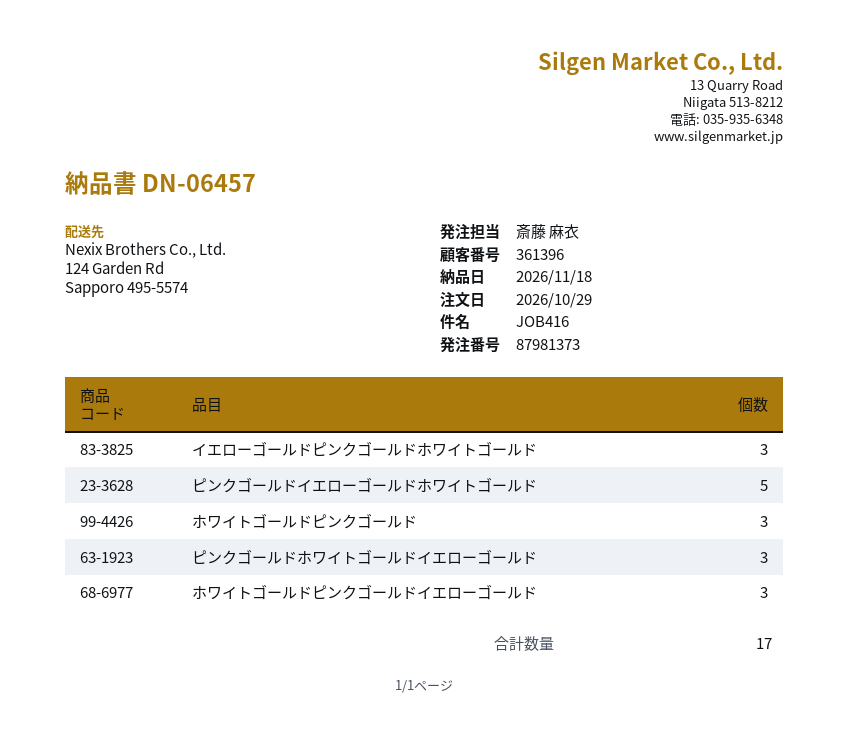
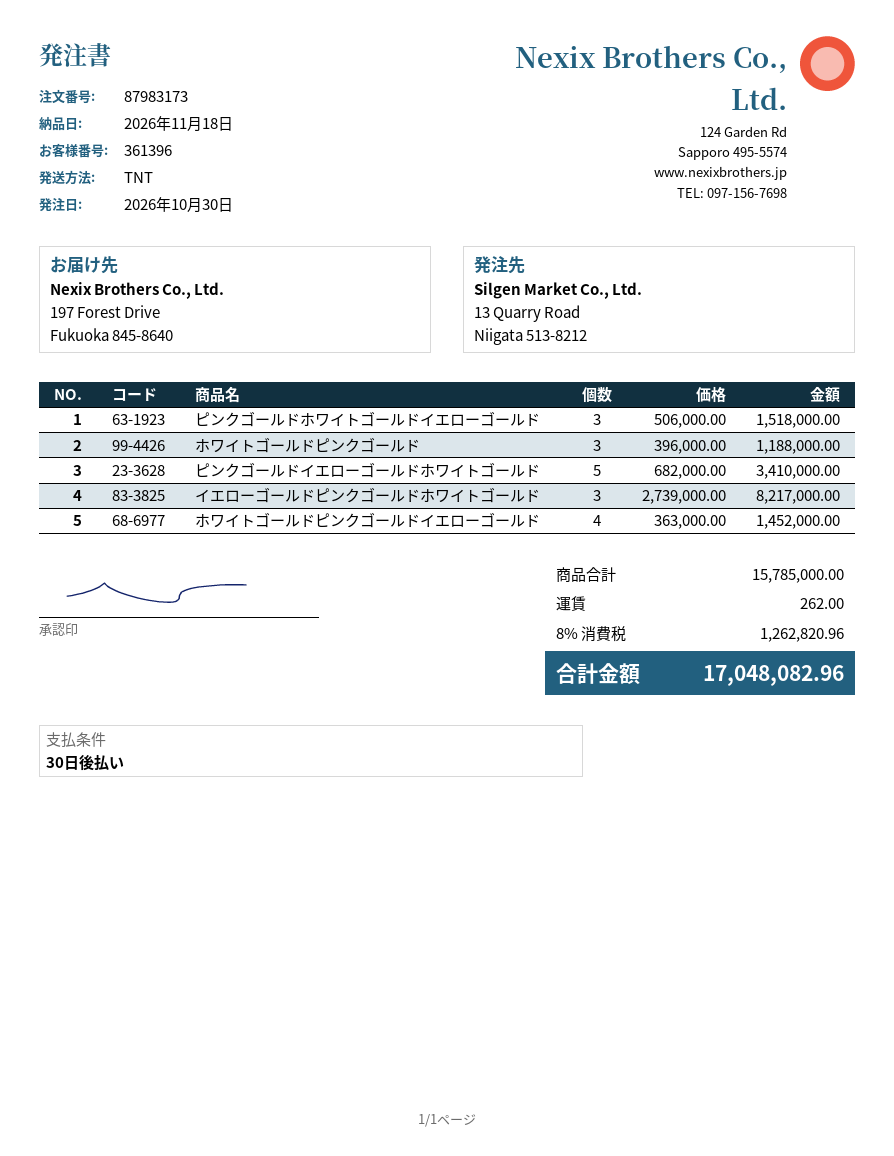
order number: 87981373 -> 87983173
order date: 2026-10-29 -> 2026-10-30
ship to: 124 Garden Rd, Sapporo 495-5574 -> 197 Forest Drive, Fukuoka 845-8640
ホワイトゴールドピンクゴールドイエローゴールド: 3 -> 4

